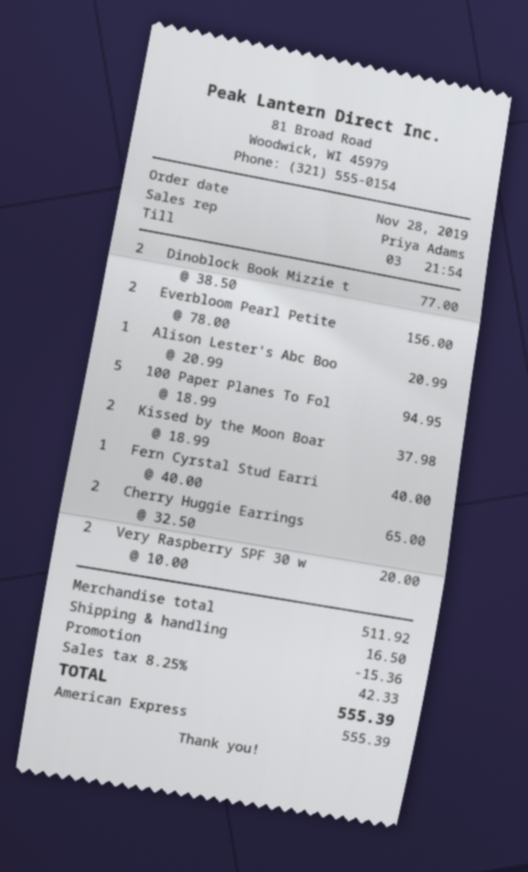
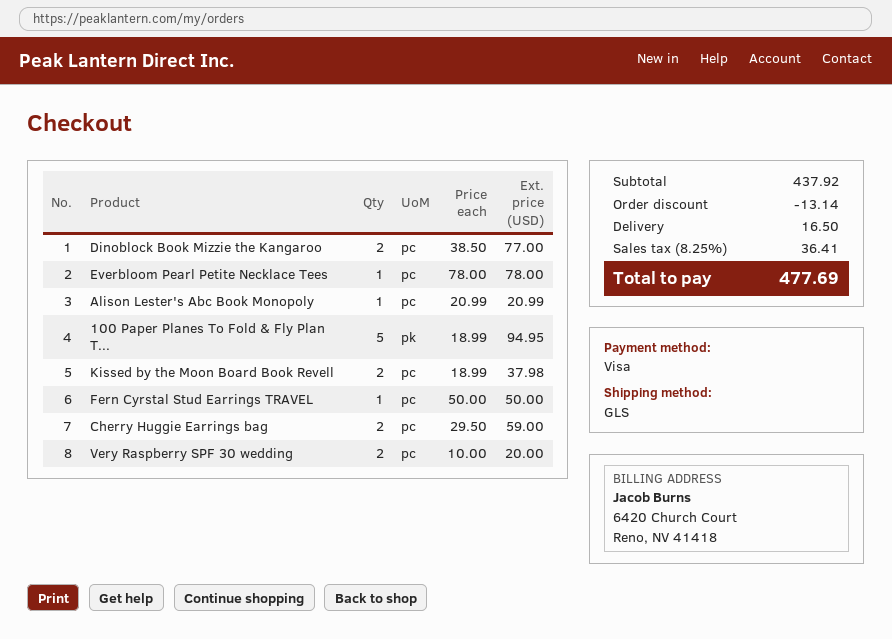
payment method: American Express -> Visa
Everbloom Pearl Petite: 2 x 78.00 = 156.00 -> 1 x 78.00 = 78.00
Fern Cyrstal Stud Earri: 1 x 40.00 = 40.00 -> 1 x 50.00 = 50.00
Cherry Huggie Earrings: 2 x 32.50 = 65.00 -> 2 x 29.50 = 59.00
subtotal: 511.92 -> 437.92
discount: 15.36 -> 13.14
tax: 8.25% = 42.33 -> 8.25% = 36.41
total: 555.39 -> 477.69

